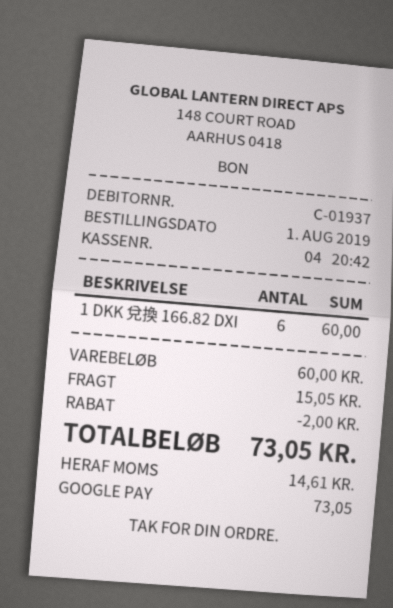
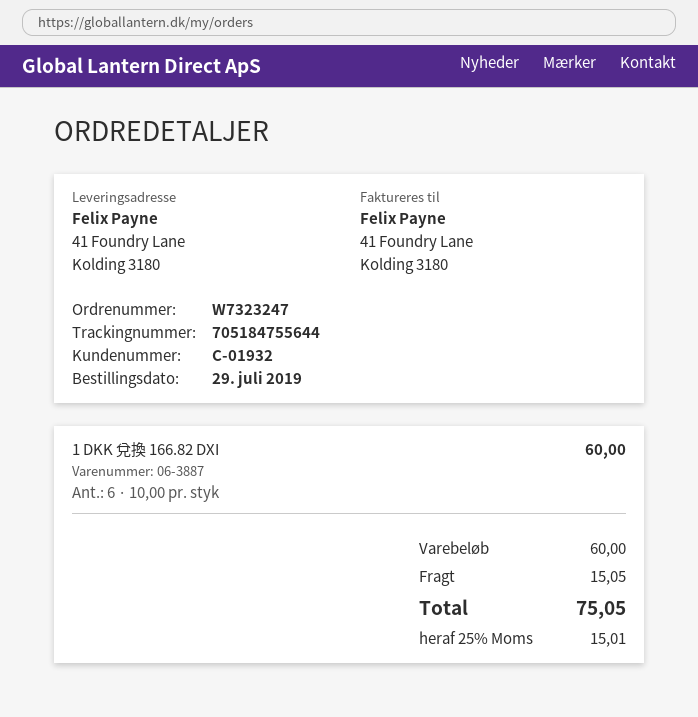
order date: 2019-08-01 -> 2019-07-29
customer number: C-01937 -> C-01932
discount: 2.00 -> none
tax: 14.61 -> 15.01
total: 73.05 -> 75.05

